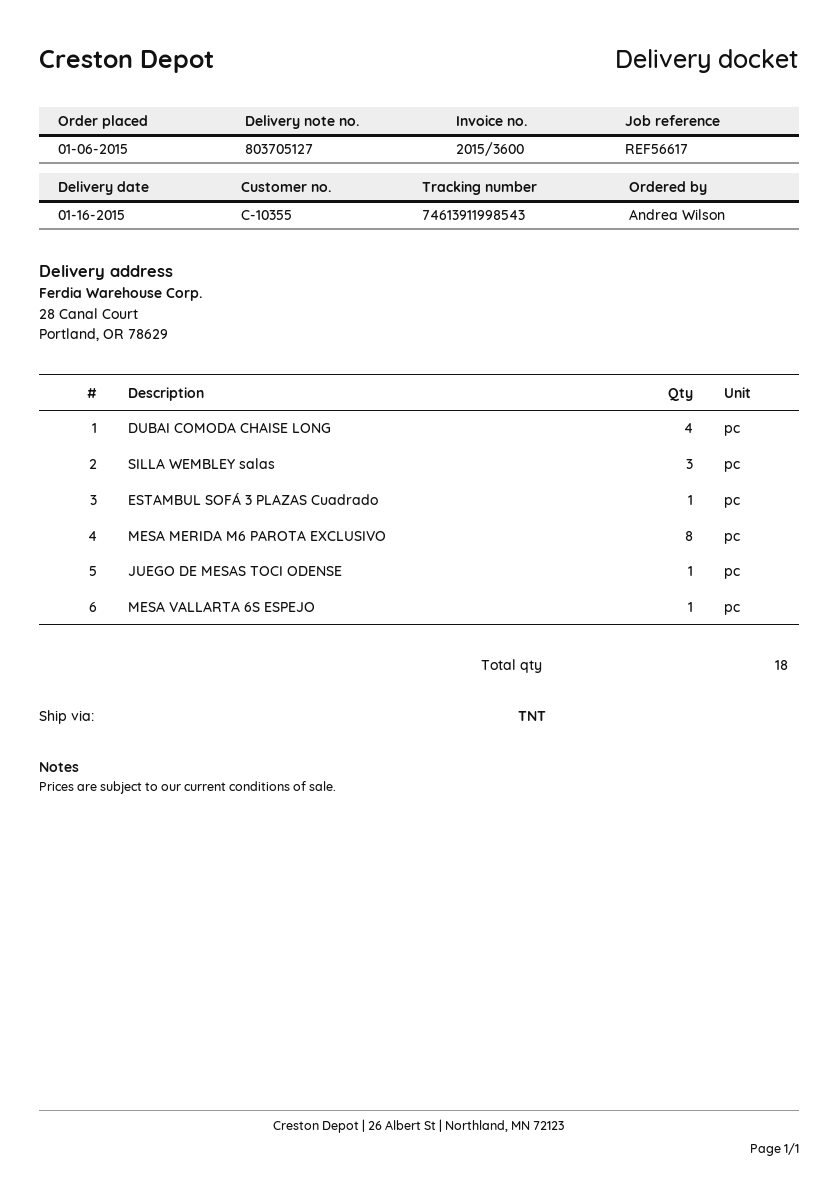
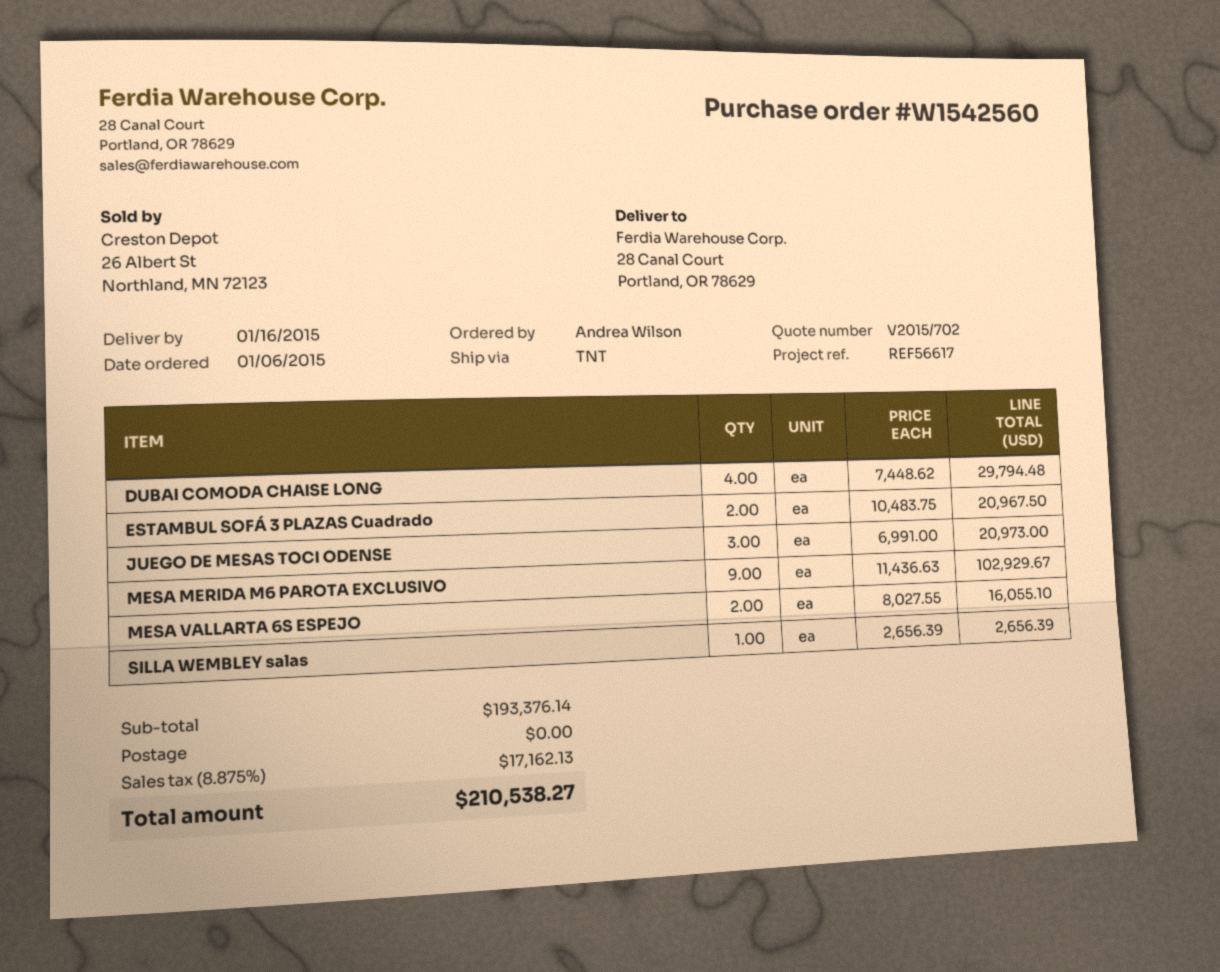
SILLA WEMBLEY salas: 3 -> 1
ESTAMBUL SOFÁ 3 PLAZAS Cuadrado: 1 -> 2
MESA MERIDA M6 PAROTA EXCLUSIVO: 8 -> 9
JUEGO DE MESAS TOCI ODENSE: 1 -> 3
MESA VALLARTA 6S ESPEJO: 1 -> 2

